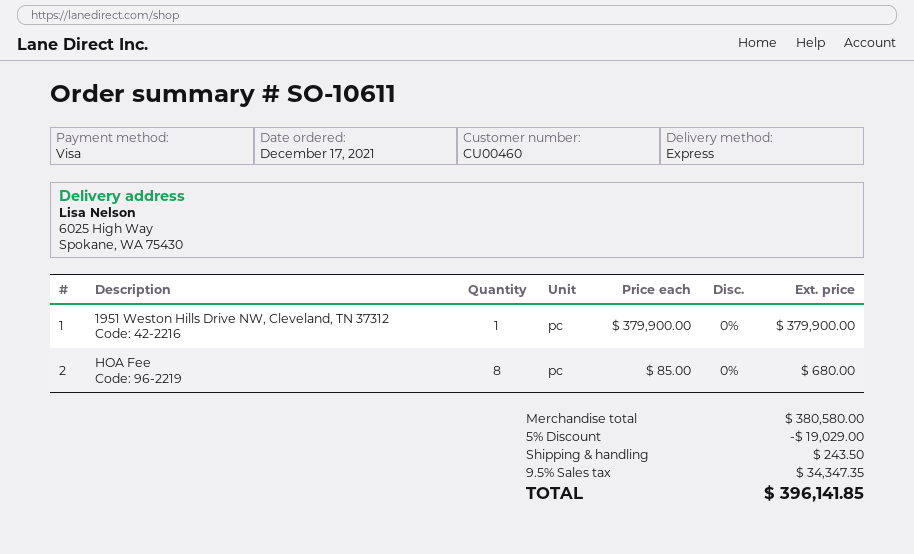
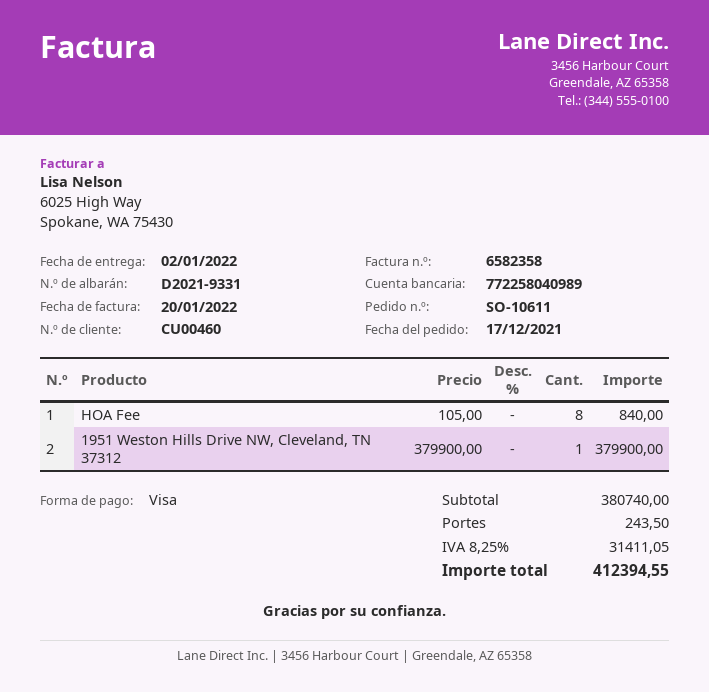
HOA Fee: 8 x 85.00 = 680.00 -> 8 x 105.00 = 840.00
subtotal: 380580.00 -> 380740.00
discount: 5% = 19029.00 -> none
tax: 9.5% = 34347.35 -> 8.25% = 31411.05
total: 396141.85 -> 412394.55

